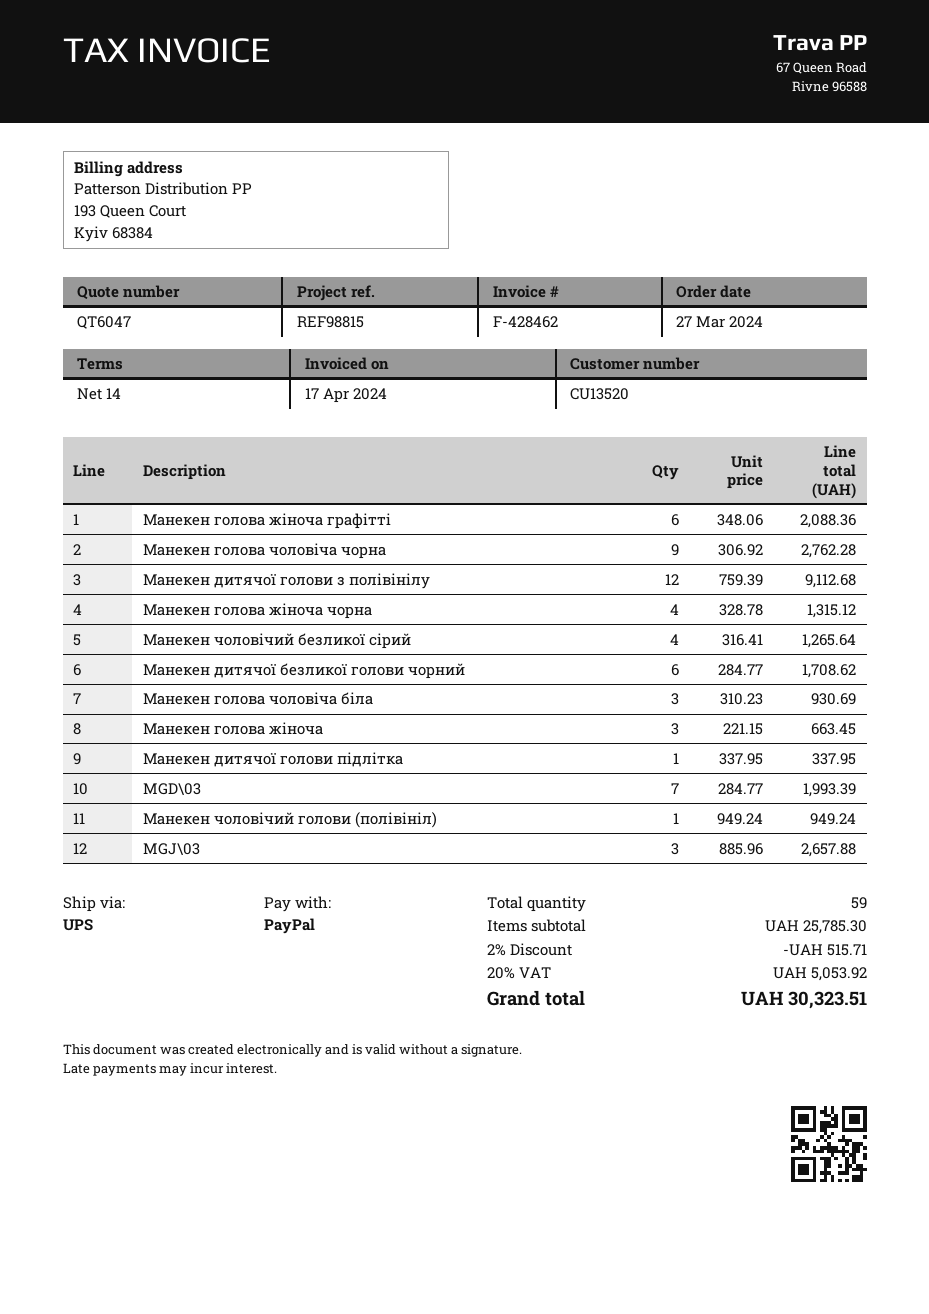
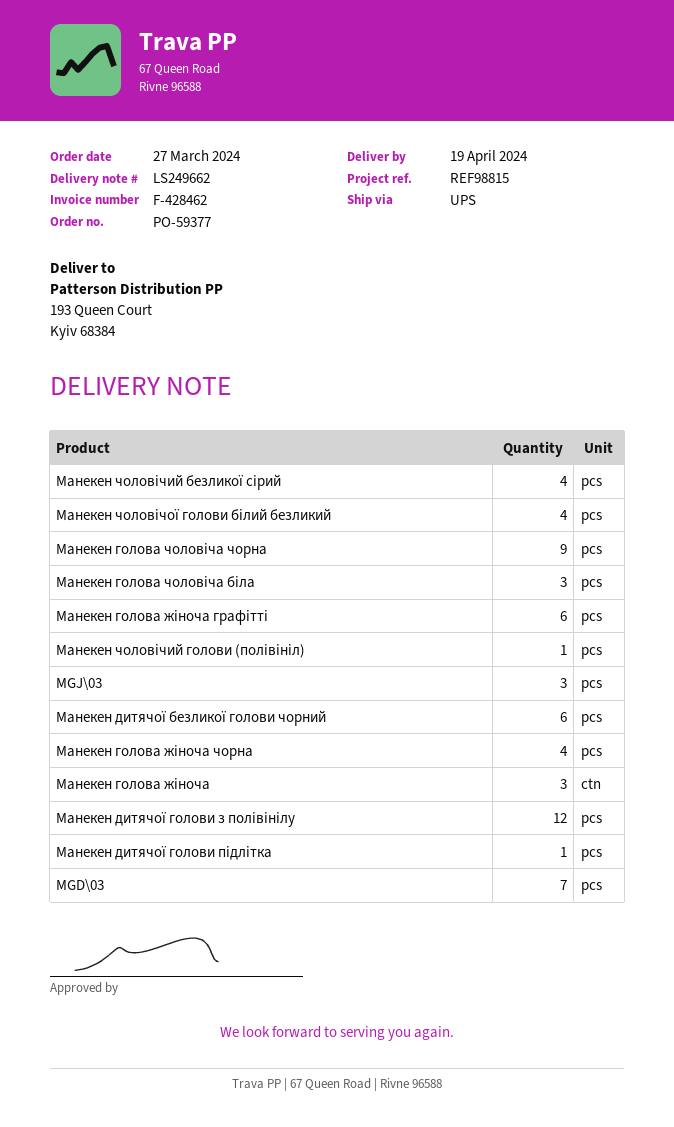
Манекен чоловічої голови білий безликий: none -> 4

